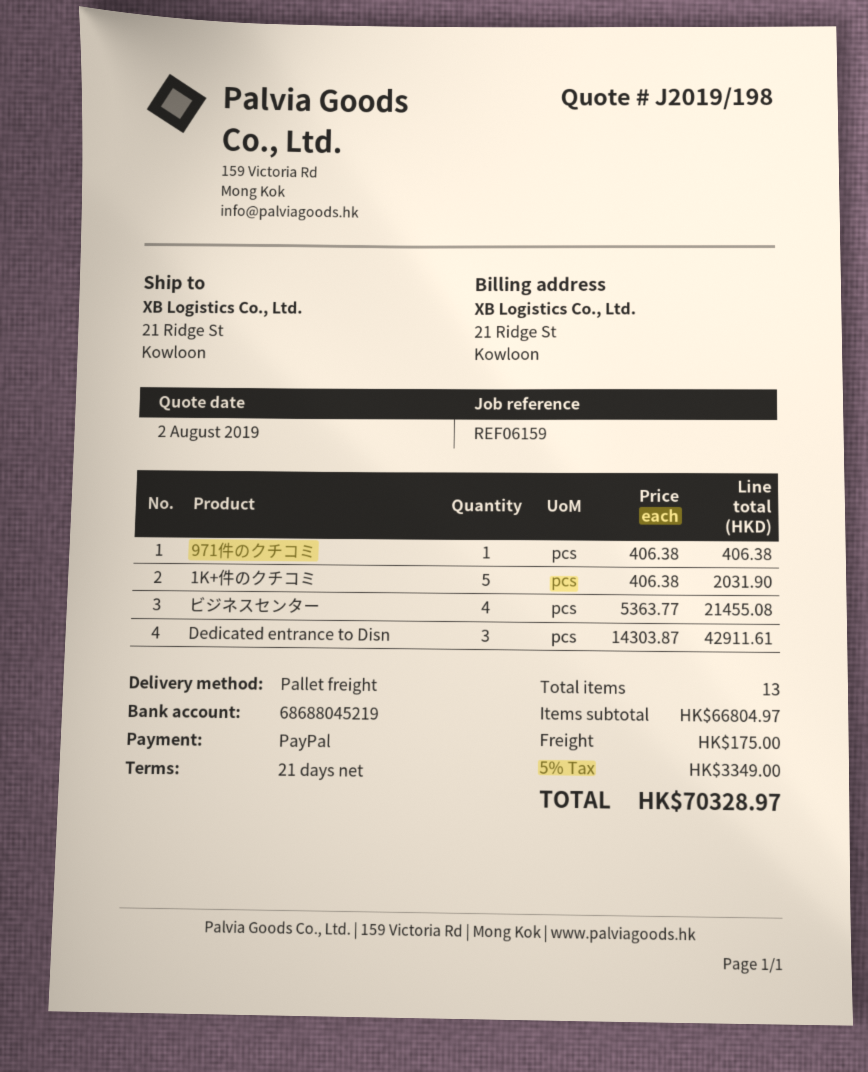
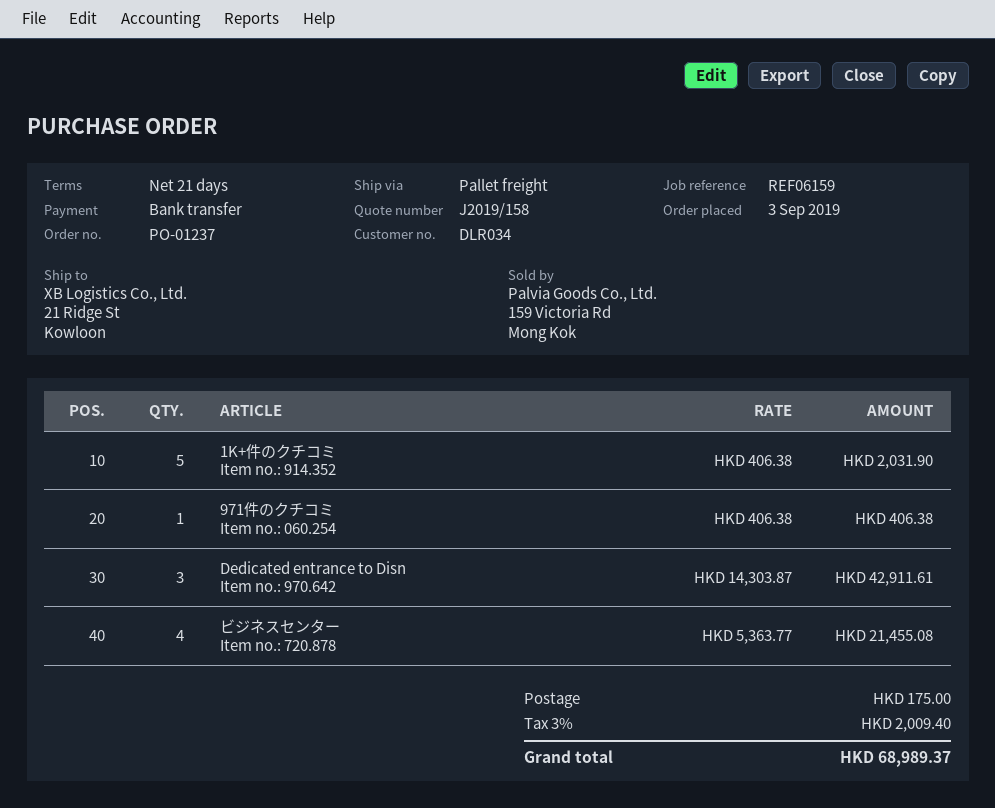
quote number: J2019/198 -> J2019/158
payment method: PayPal -> bank transfer
tax: 5% = 3349.00 -> 3% = 2009.40
total: 70328.97 -> 68989.37

